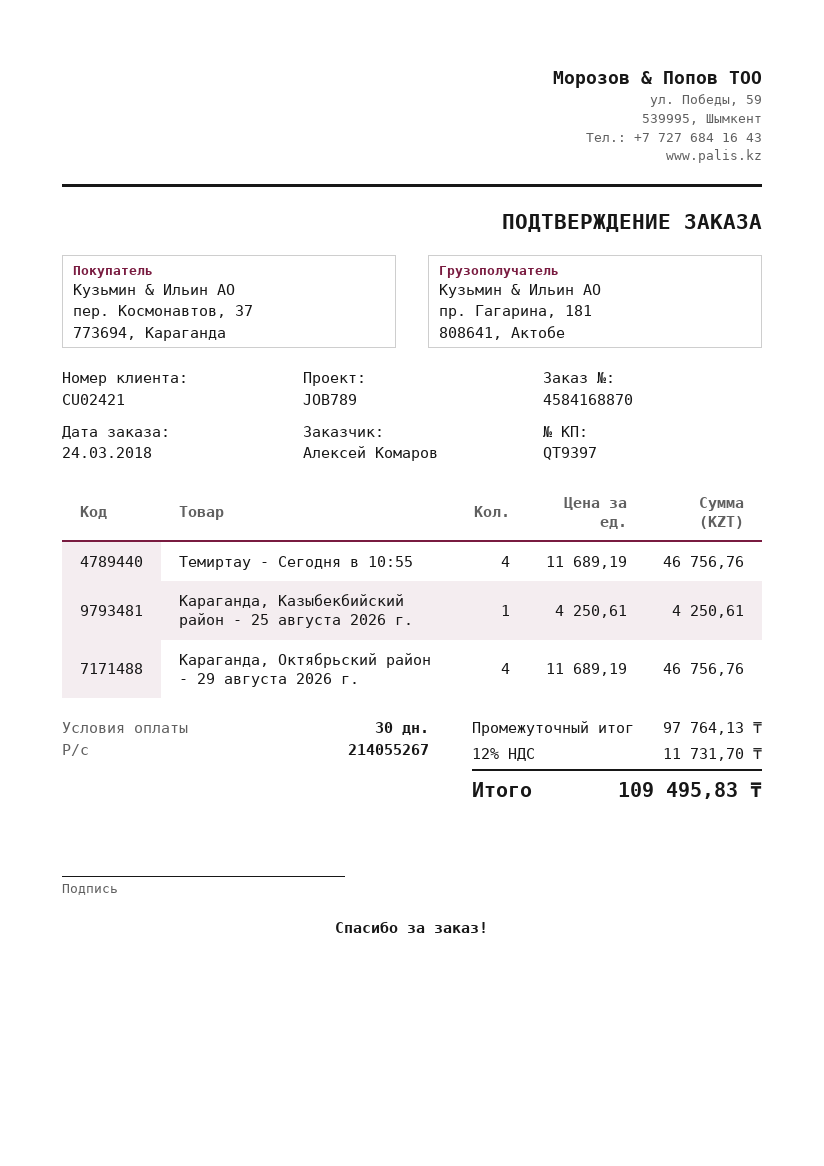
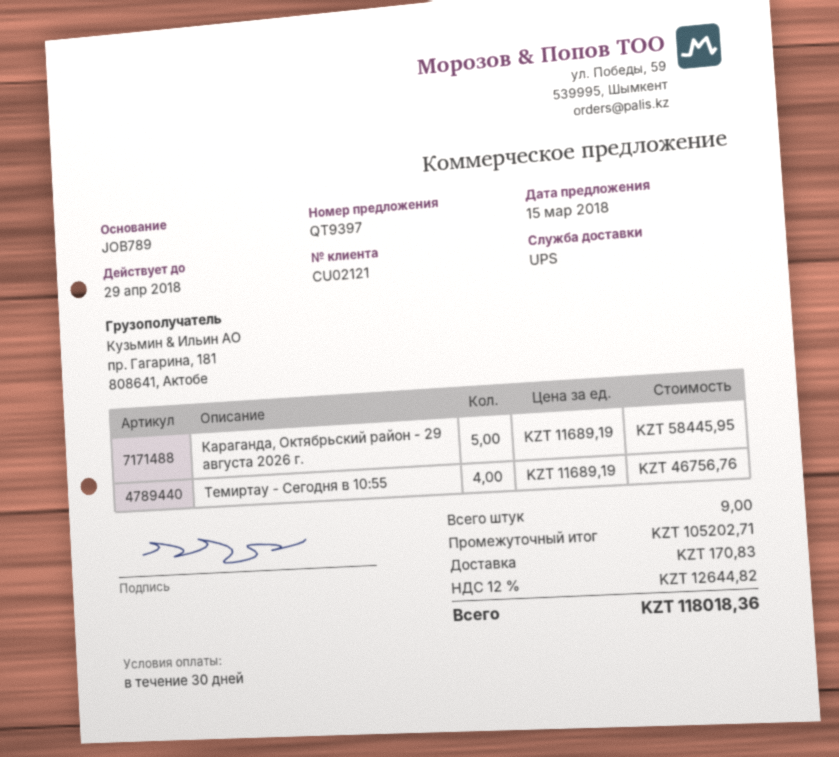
customer number: CU02421 -> CU02121
Караганда, Казыбекбийский район - 25 августа 2026 г.: 1 x 4250.61 = 4250.61 -> none
Караганда, Октябрьский район - 29 августа 2026 г.: 4 x 11689.19 = 46756.76 -> 5 x 11689.19 = 58445.95
subtotal: 97764.13 -> 105202.71
shipping: none -> 170.83
tax: 12% = 11731.70 -> 12% = 12644.82
total: 109495.83 -> 118018.36

